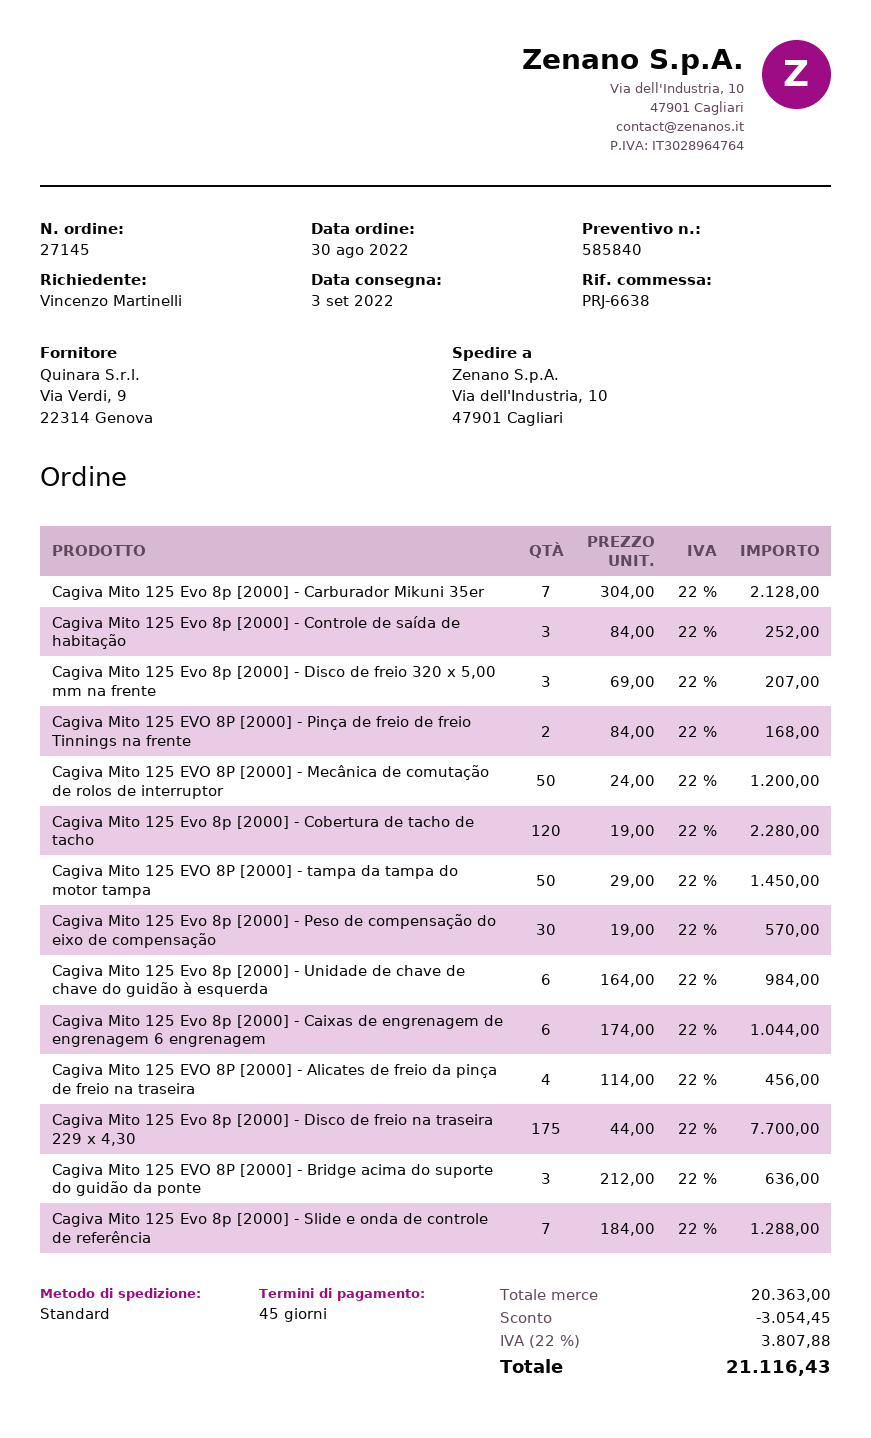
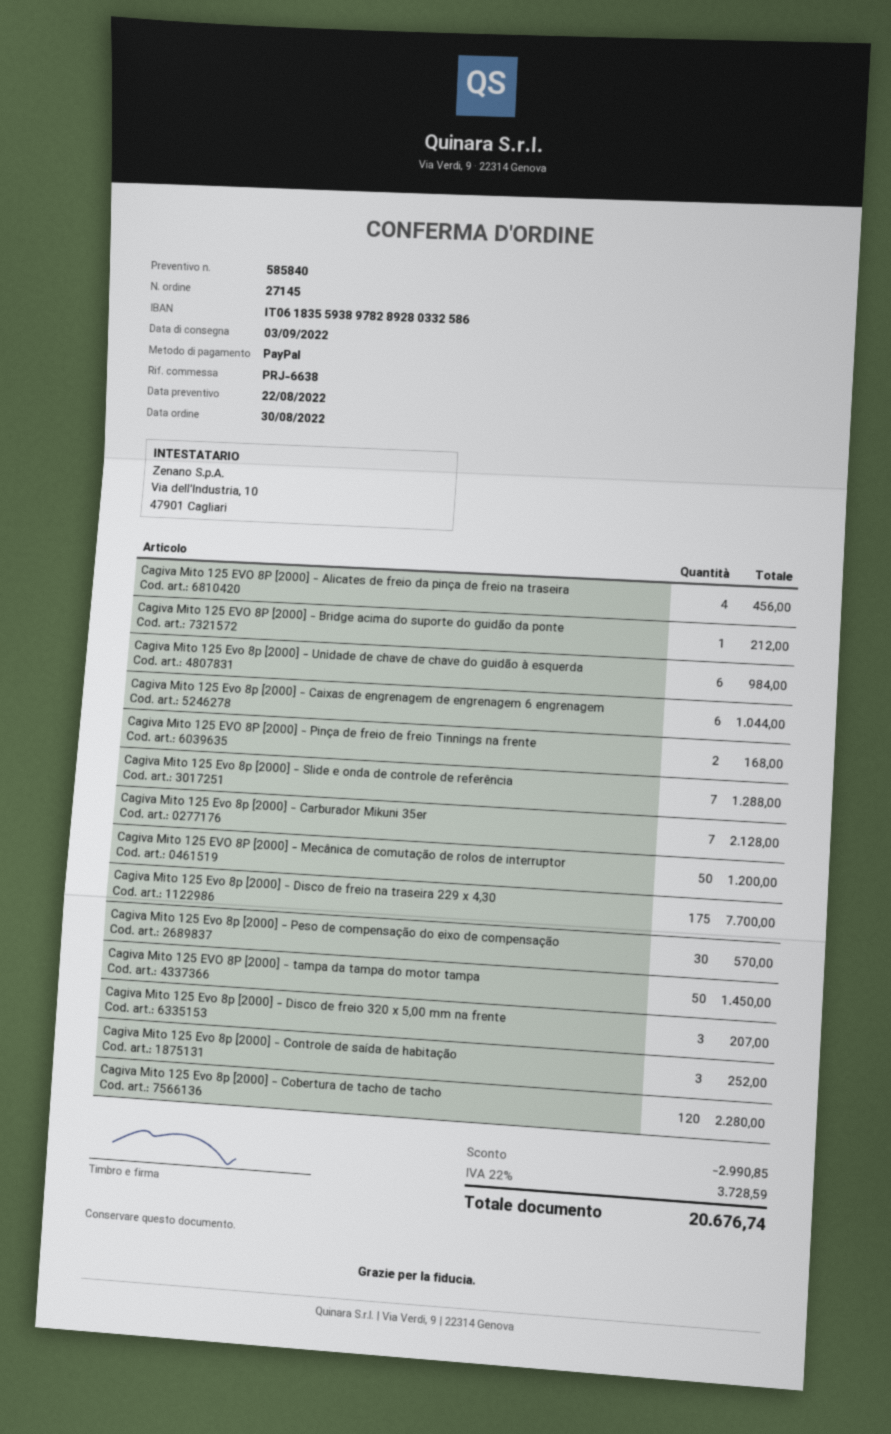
Cagiva Mito 125 EVO 8P [2000] - Bridge acima do suporte do guidão da ponte: 3 for 636.00 -> 1 for 212.00
discount: 3054.45 -> 2990.85
tax: 22% = 3807.88 -> 22% = 3728.59
total: 21116.43 -> 20676.74

